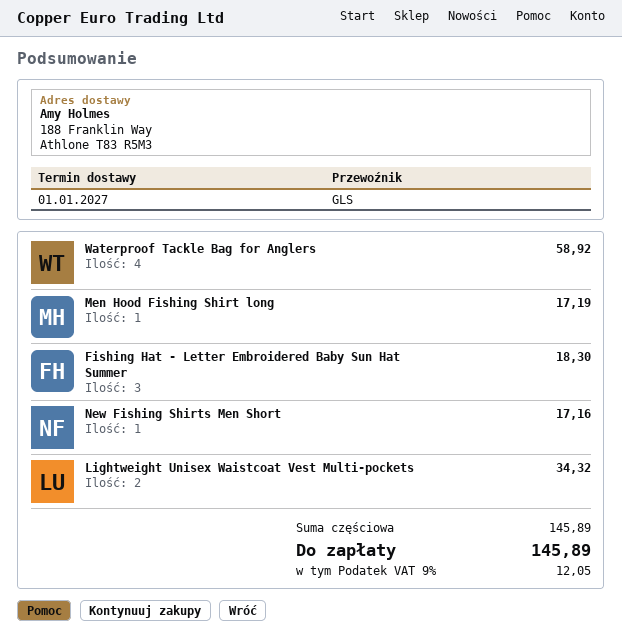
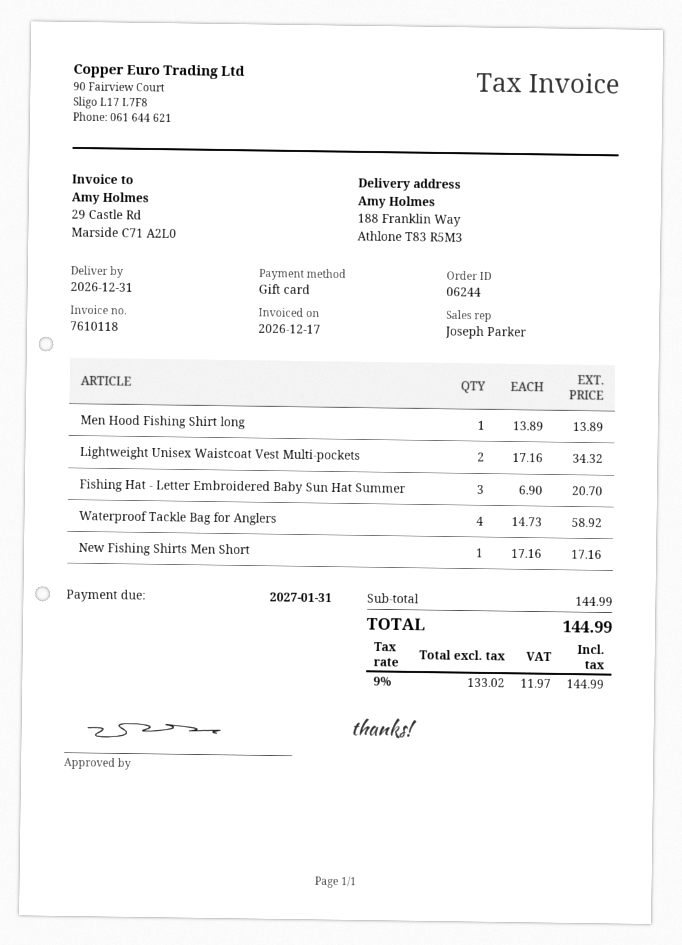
delivery date: 2027-01-01 -> 2026-12-31
Men Hood Fishing Shirt long: 1 for 17.19 -> 1 for 13.89
Fishing Hat - Letter Embroidered Baby Sun Hat Summer: 3 for 18.30 -> 3 for 20.70
subtotal: 145.89 -> 144.99
tax: 9% = 12.05 -> 9% = 11.97
total: 145.89 -> 144.99

